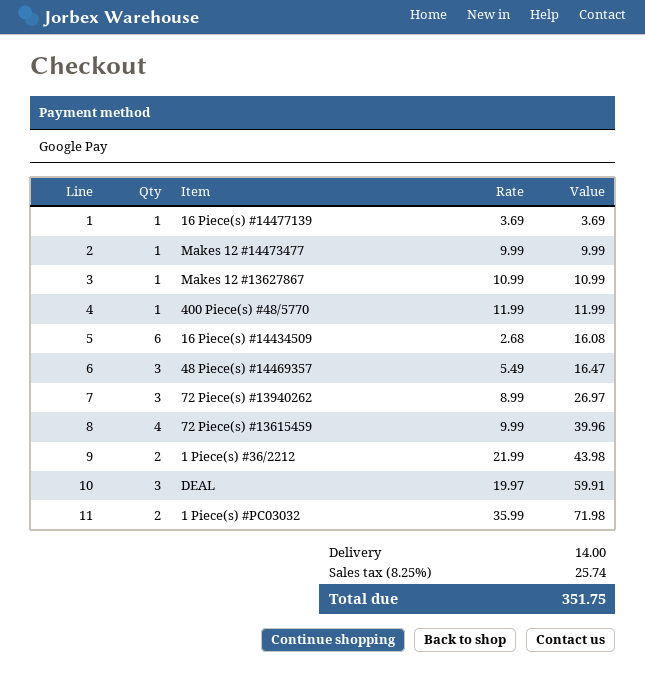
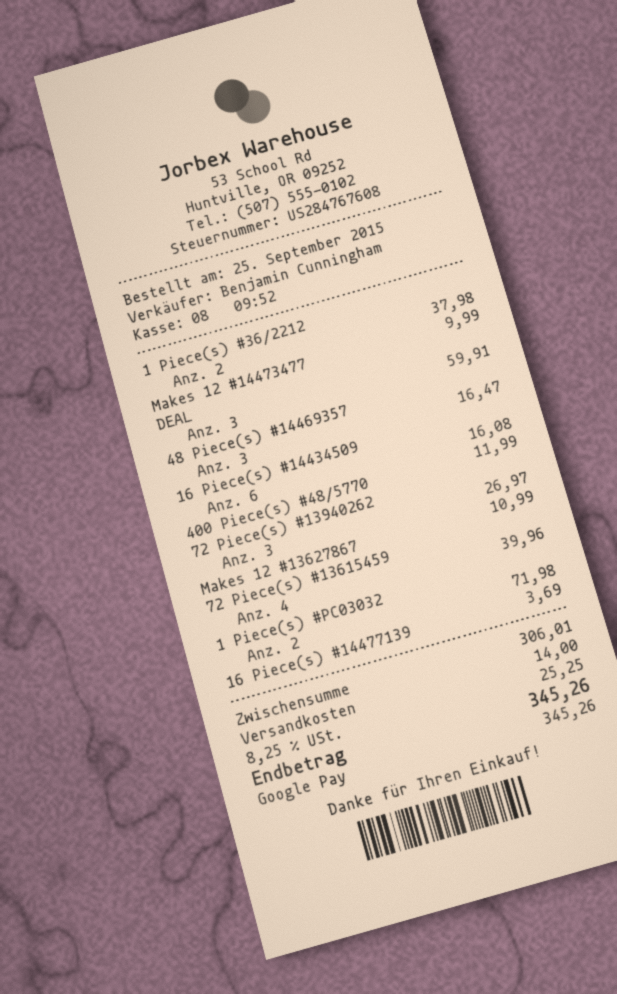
1 Piece(s) #36/2212: 2 for 43.98 -> 2 for 37.98
tax: 8.25% = 25.74 -> 8.25% = 25.25
total: 351.75 -> 345.26

